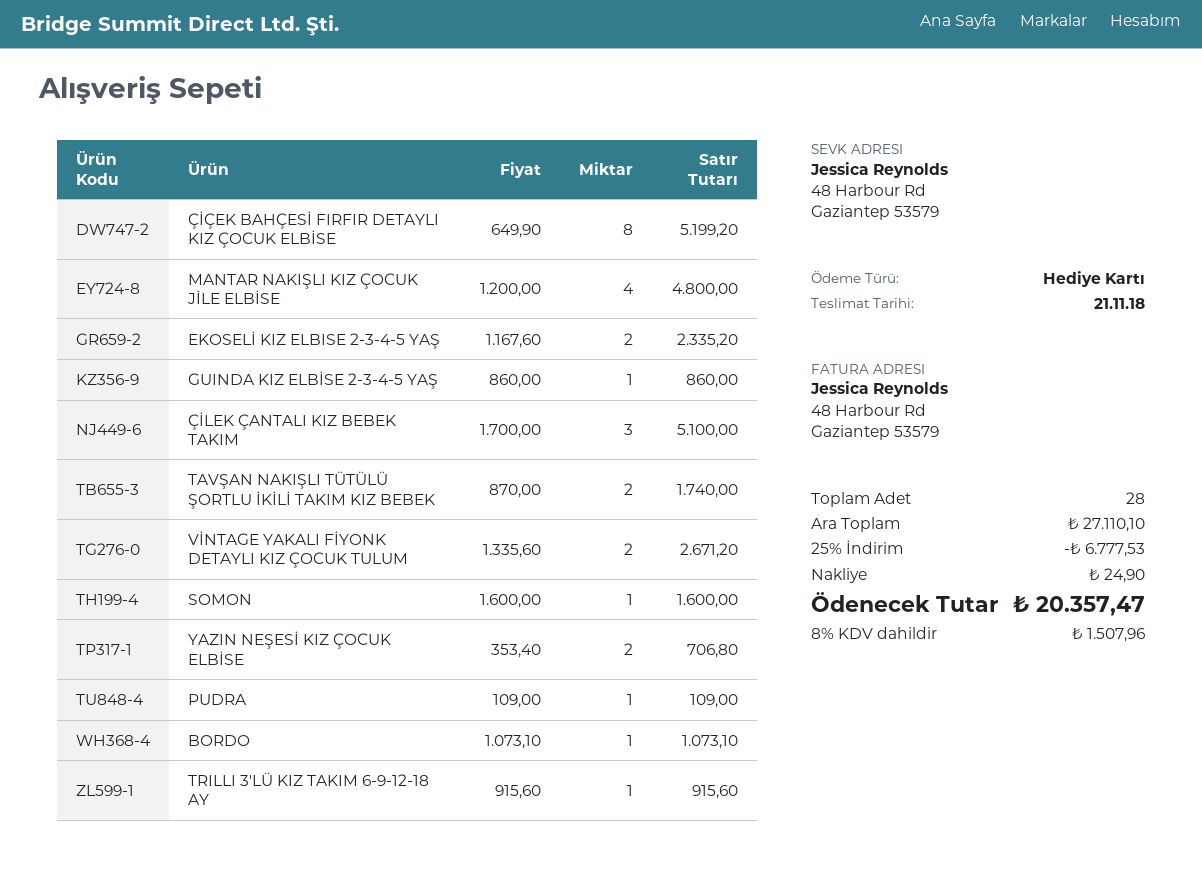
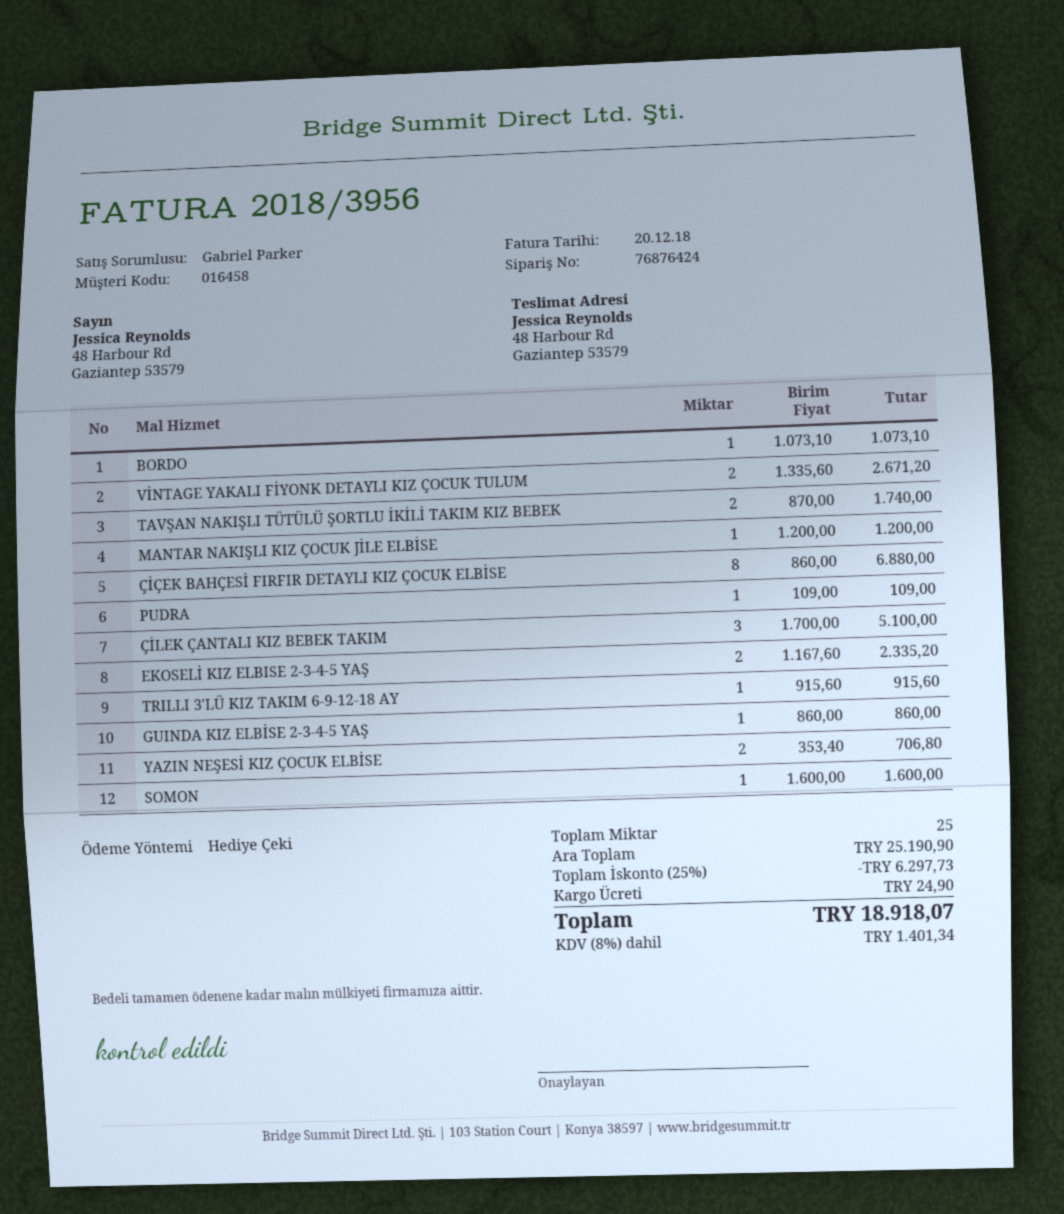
ÇİÇEK BAHÇESİ FIRFIR DETAYLI KIZ ÇOCUK ELBİSE: 8 x 649.90 = 5199.20 -> 8 x 860.00 = 6880.00
MANTAR NAKIŞLI KIZ ÇOCUK JİLE ELBİSE: 4 x 1200.00 = 4800.00 -> 1 x 1200.00 = 1200.00
total quantity: 28 -> 25
subtotal: 27110.10 -> 25190.90
discount: 25% = 6777.53 -> 25% = 6297.73
tax: 8% = 1507.96 -> 8% = 1401.34
total: 20357.47 -> 18918.07

